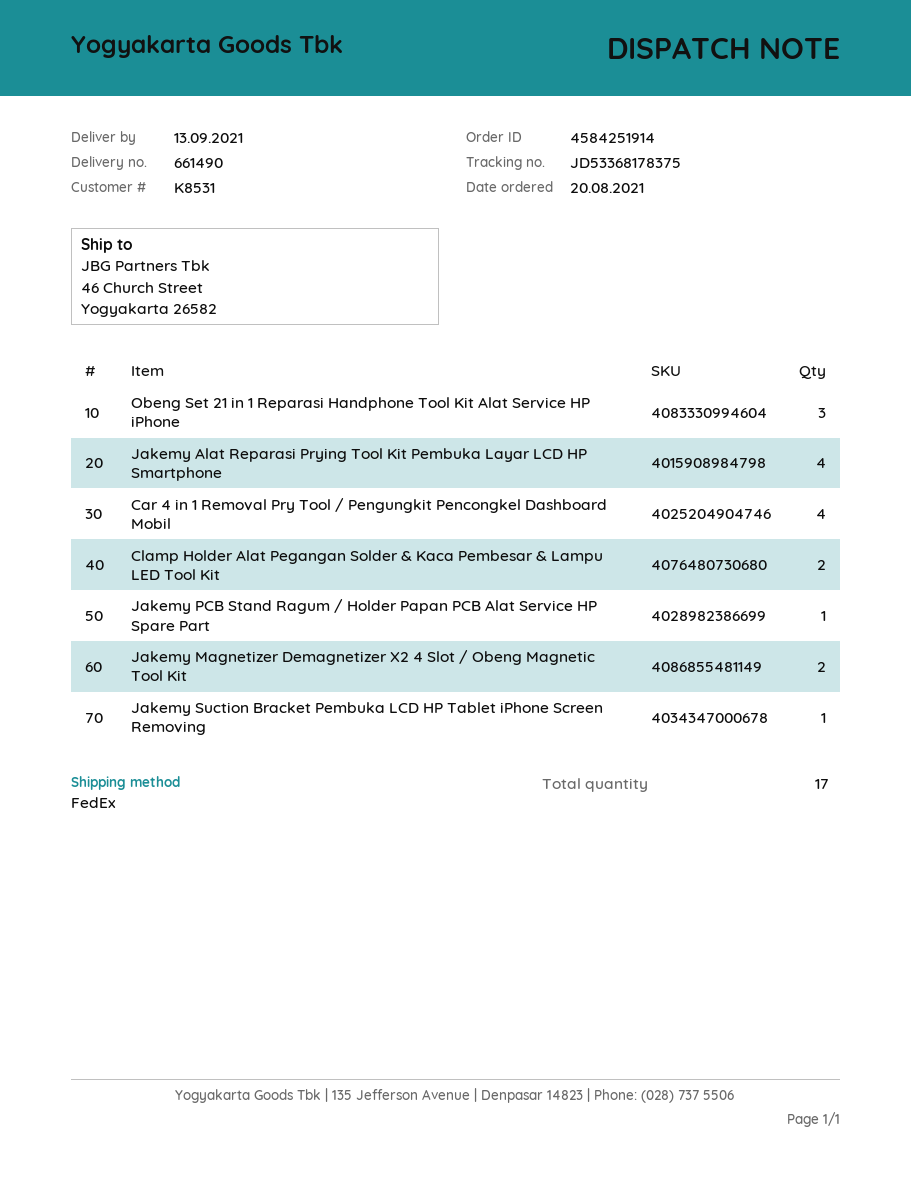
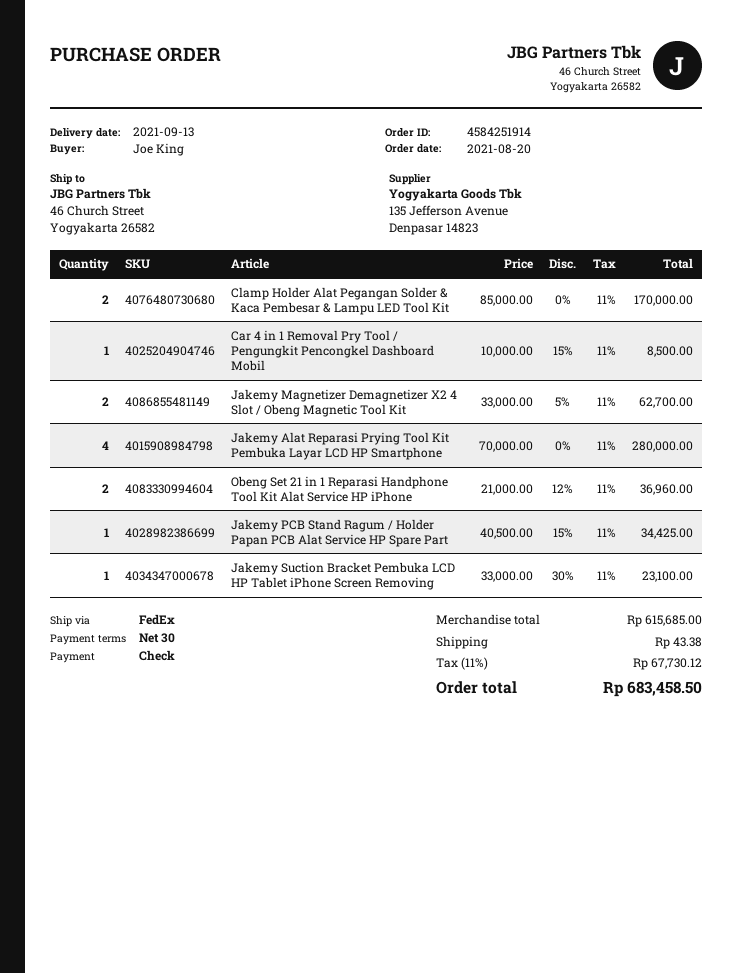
Obeng Set 21 in 1 Reparasi Handphone Tool Kit Alat Service HP iPhone: 3 -> 2
Car 4 in 1 Removal Pry Tool / Pengungkit Pencongkel Dashboard Mobil: 4 -> 1

